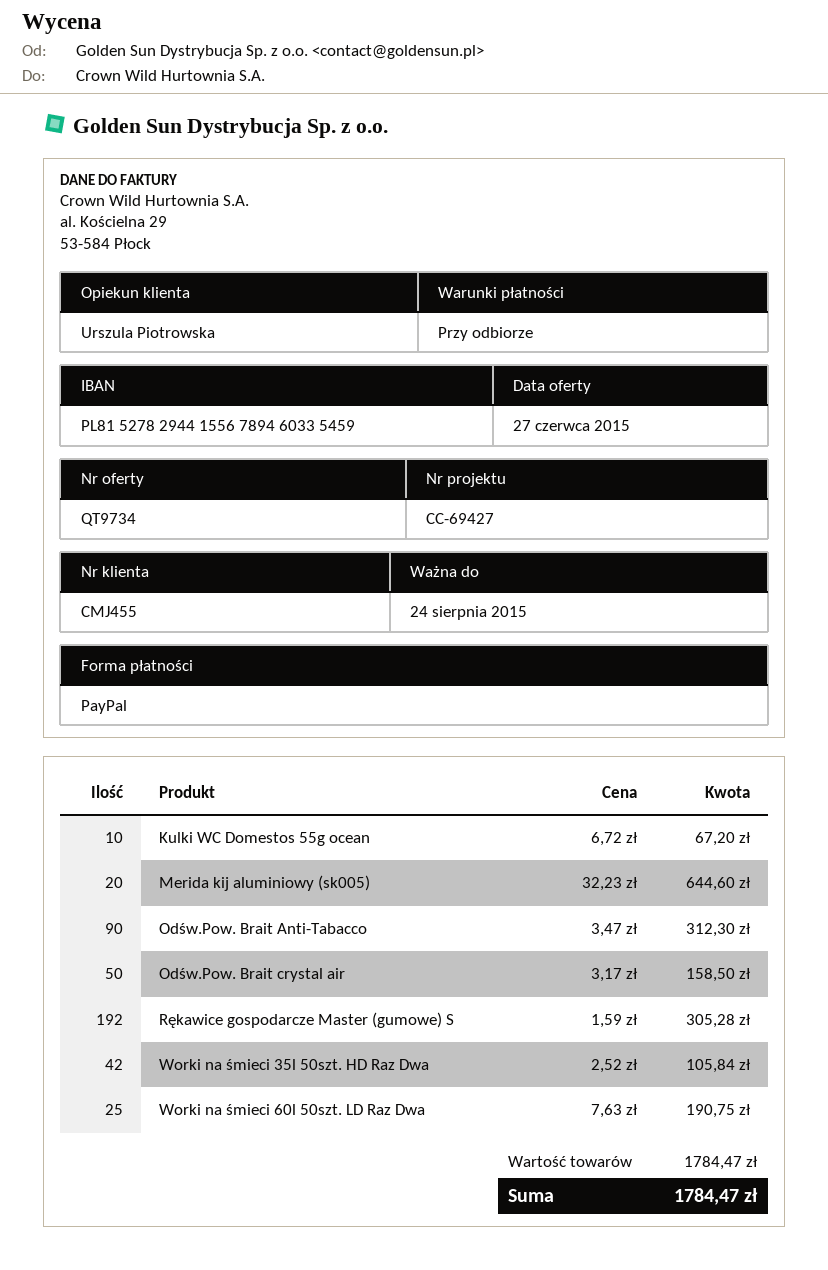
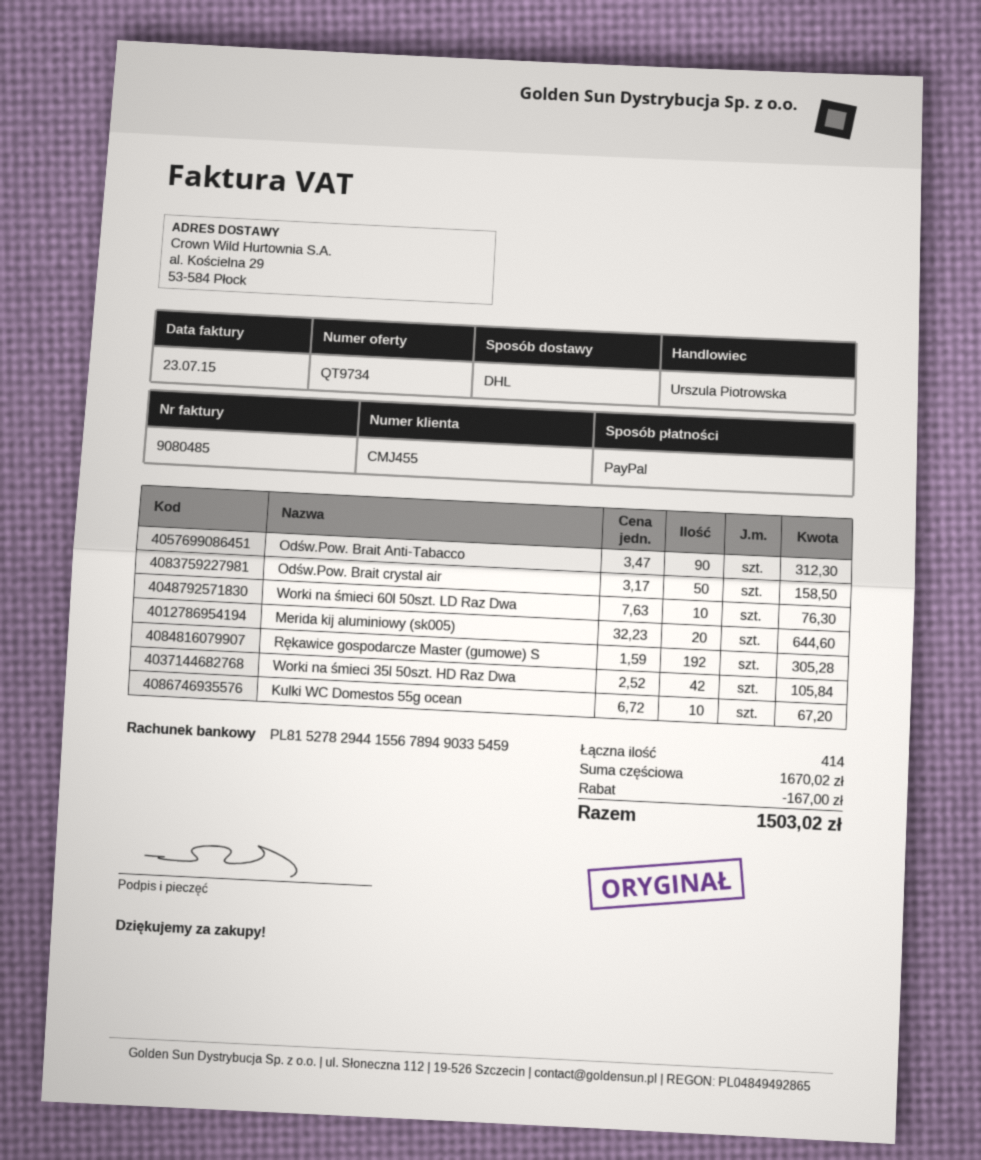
bank account: PL81527829441556789460335459 -> PL81527829441556789490335459
Worki na śmieci 60l 50szt. LD Raz Dwa: 25 x 7.63 = 190.75 -> 10 x 7.63 = 76.30
subtotal: 1784.47 -> 1670.02
discount: none -> 167.00
total: 1784.47 -> 1503.02

